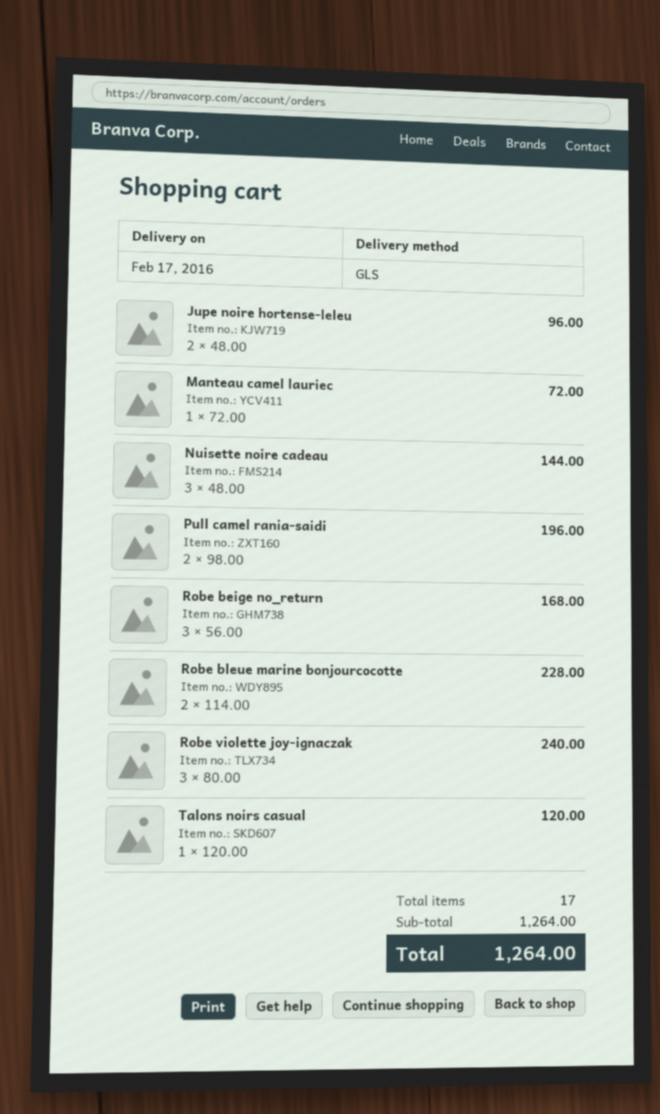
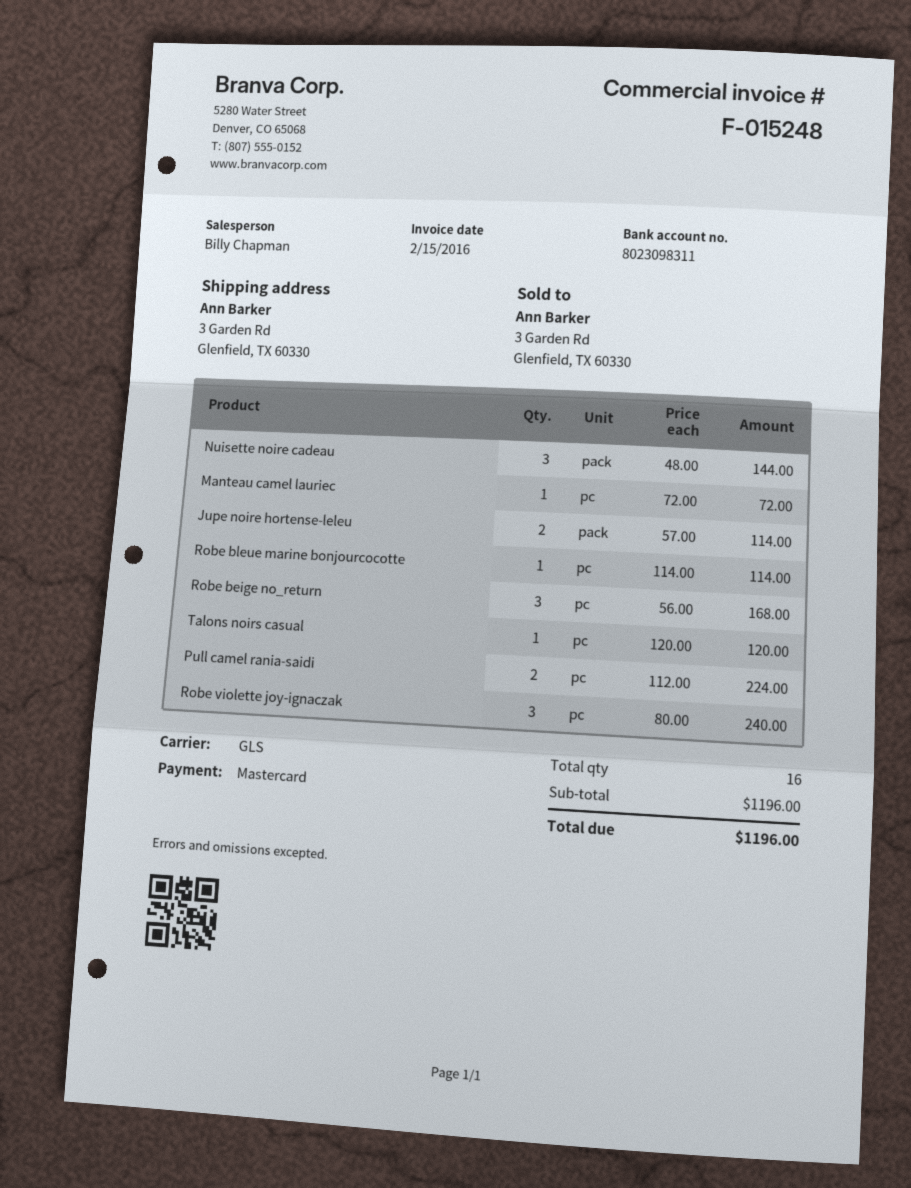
Jupe noire hortense-leleu: 2 x 48.00 = 96.00 -> 2 x 57.00 = 114.00
Pull camel rania-saidi: 2 x 98.00 = 196.00 -> 2 x 112.00 = 224.00
Robe bleue marine bonjourcocotte: 2 x 114.00 = 228.00 -> 1 x 114.00 = 114.00
total quantity: 17 -> 16
subtotal: 1264.00 -> 1196.00
total: 1264.00 -> 1196.00

